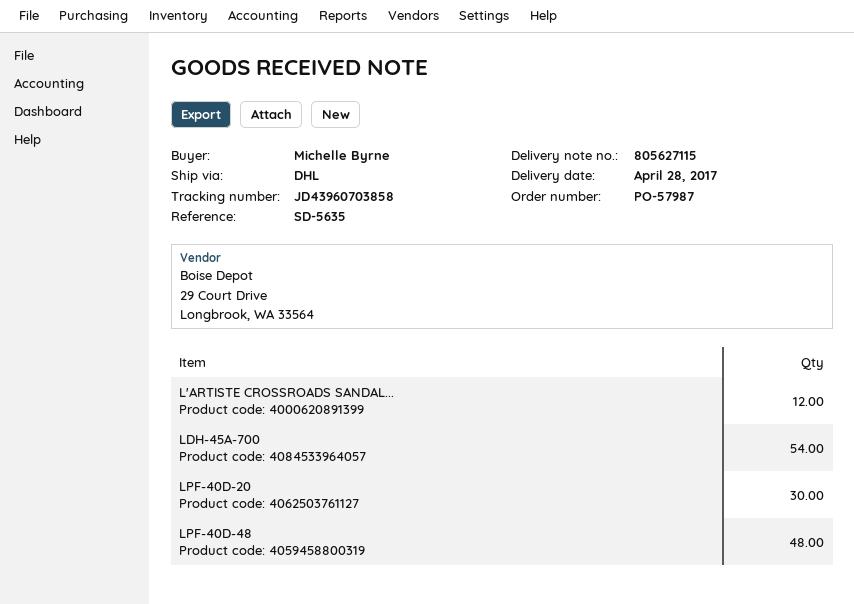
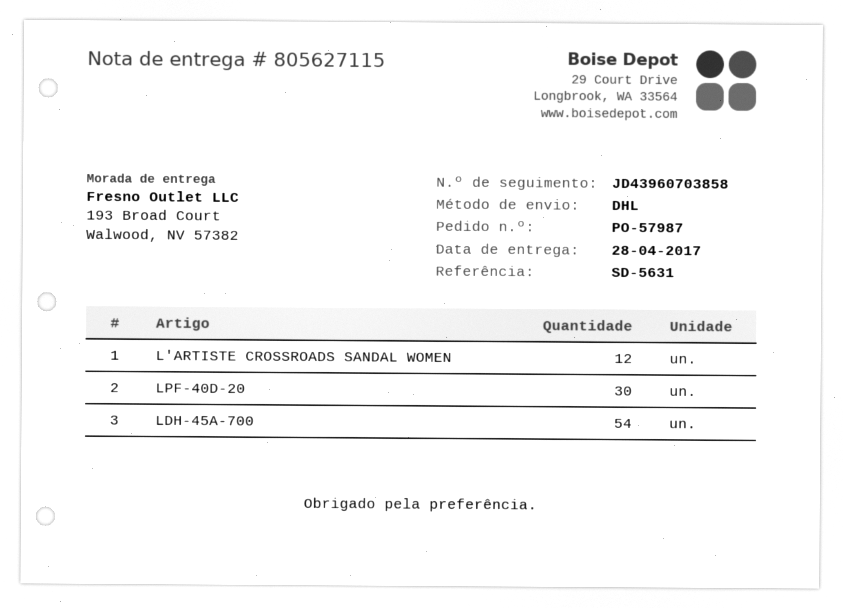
reference: SD-5635 -> SD-5631
LPF-40D-48: 48 -> none

